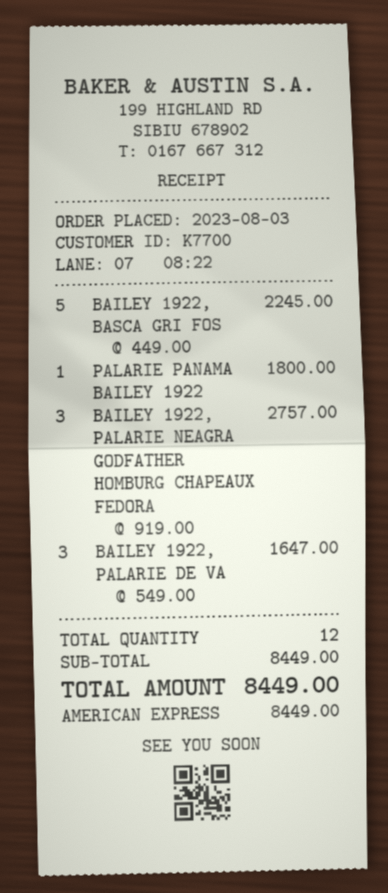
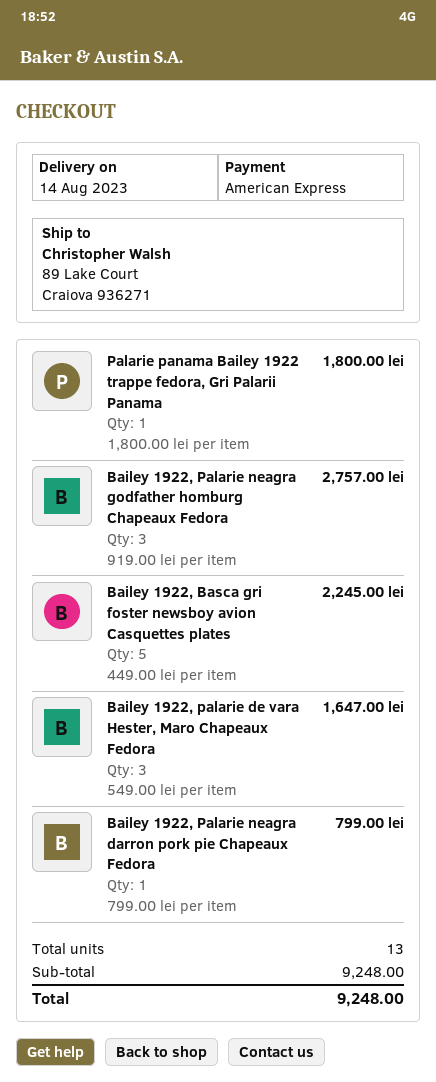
Bailey 1922, Palarie neagra darron pork pie Chapeaux Fedora: none -> 1 x 799.00 = 799.00
total quantity: 12 -> 13
subtotal: 8449.00 -> 9248.00
total: 8449.00 -> 9248.00

